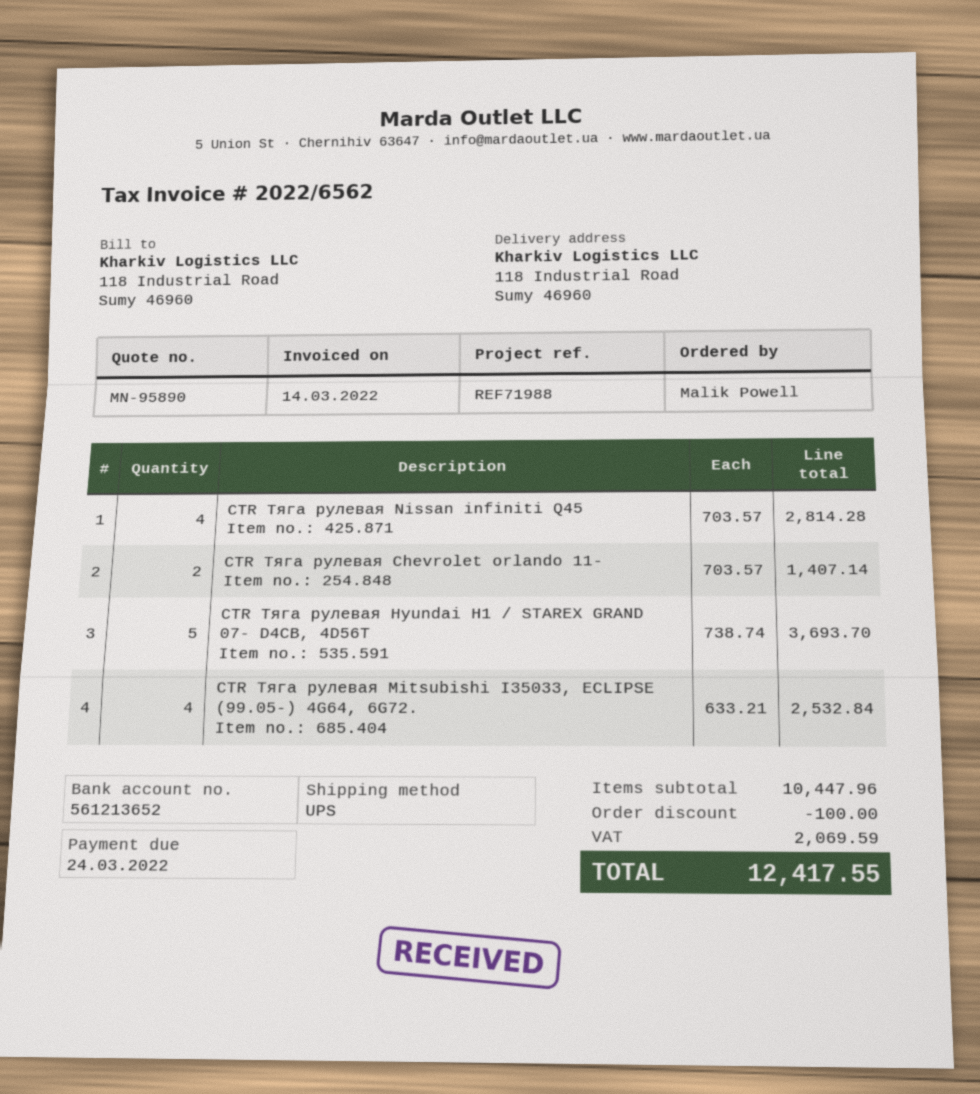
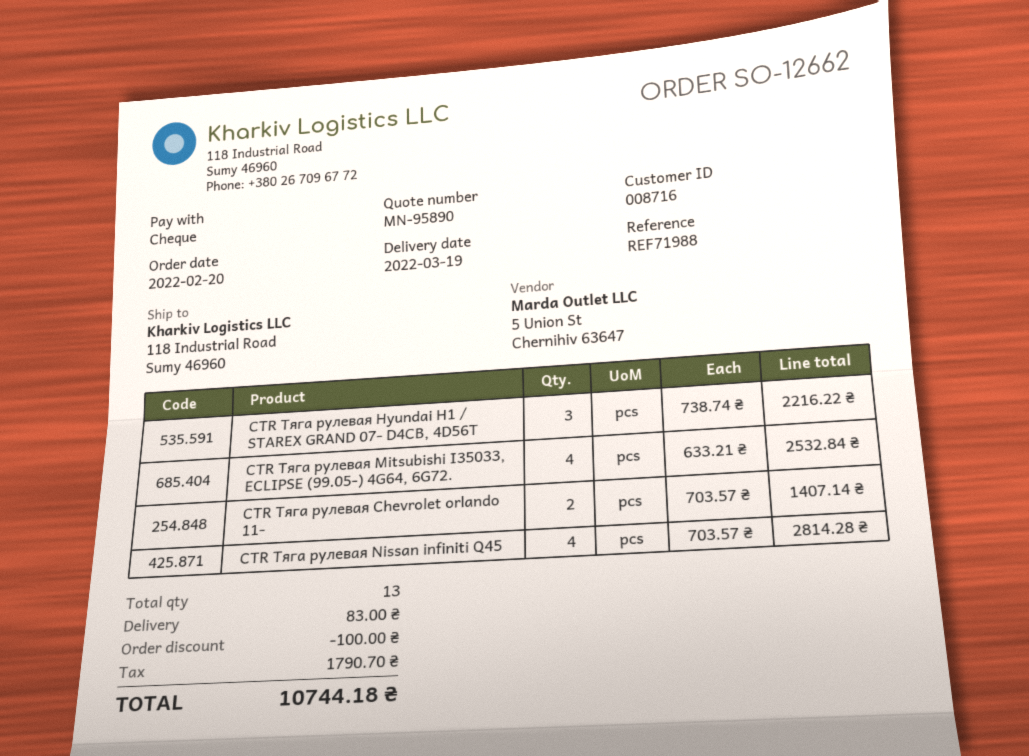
CTR Тяга рулевая Hyundai H1 / STAREX GRAND 07- D4CB, 4D56T: 5 x 738.74 = 3693.70 -> 3 x 738.74 = 2216.22
shipping: none -> 83.00
tax: 2069.59 -> 1790.70
total: 12417.55 -> 10744.18

